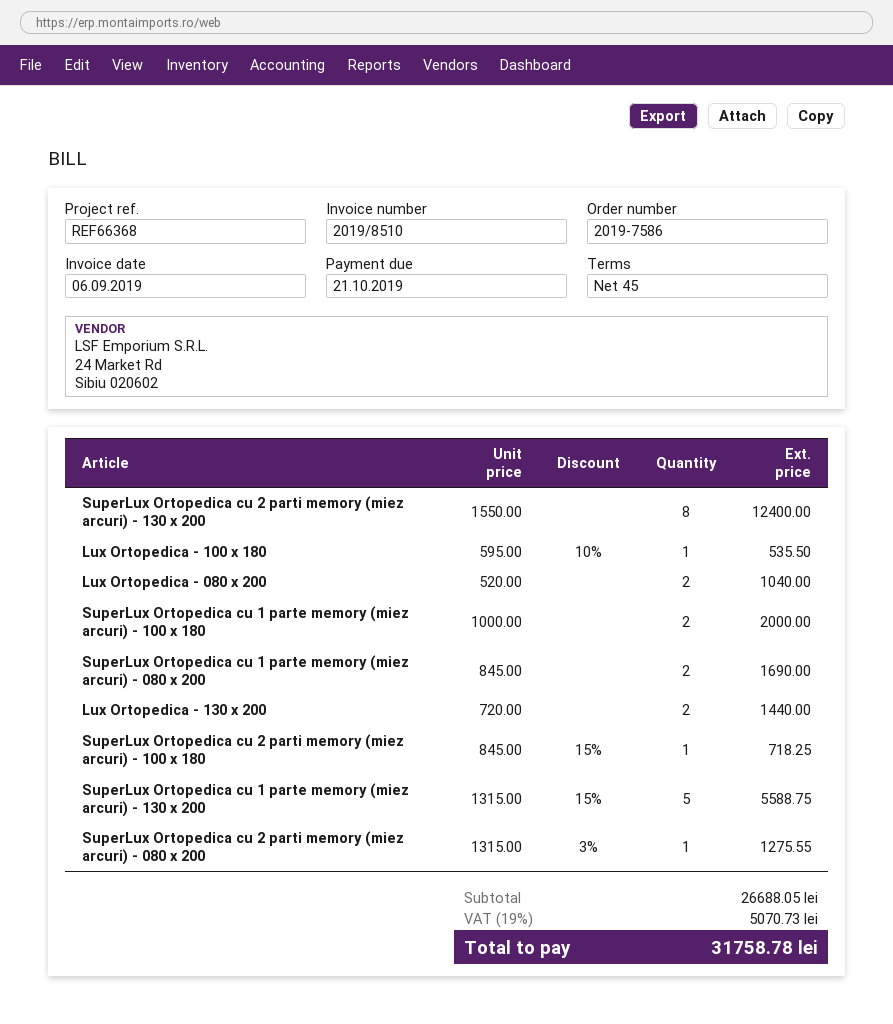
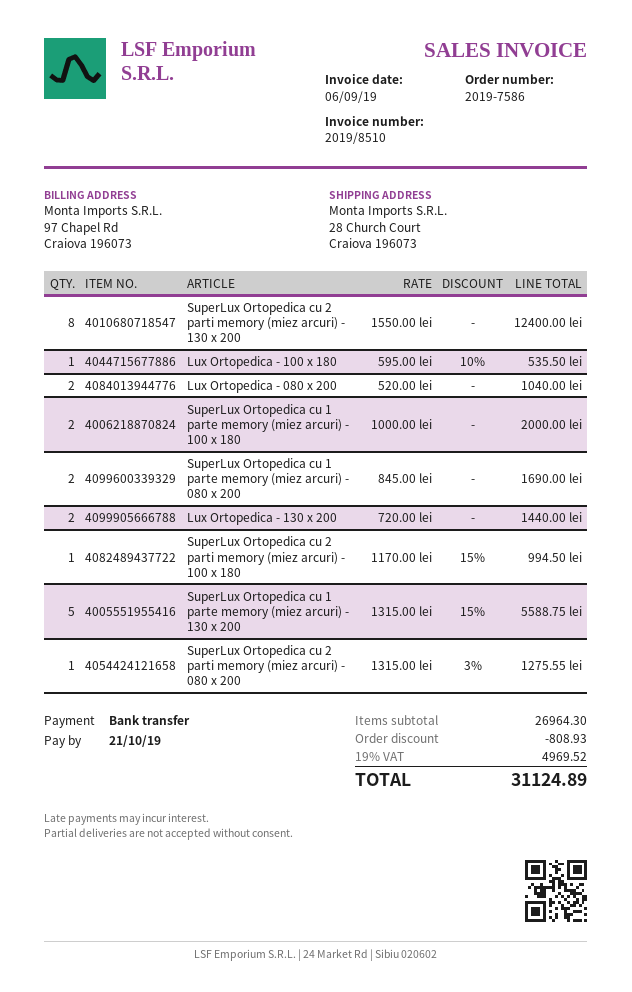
SuperLux Ortopedica cu 2 parti memory (miez arcuri) - 100 x 180: 1 x 845.00 - 15% = 718.25 -> 1 x 1170.00 - 15% = 994.50
subtotal: 26688.05 -> 26964.30
discount: none -> 808.93
tax: 19% = 5070.73 -> 19% = 4969.52
total: 31758.78 -> 31124.89

